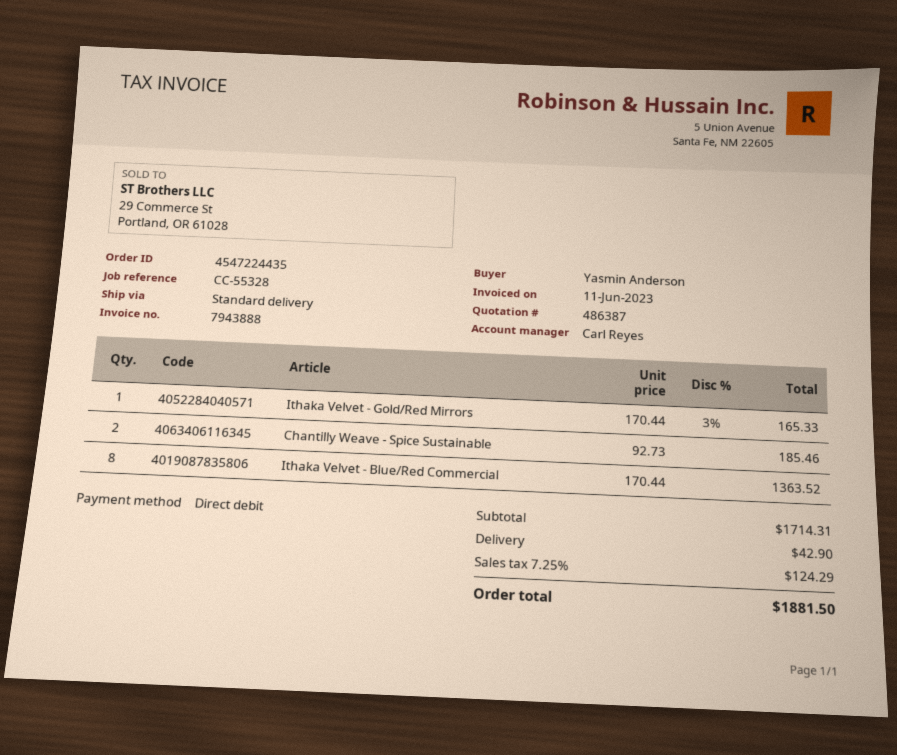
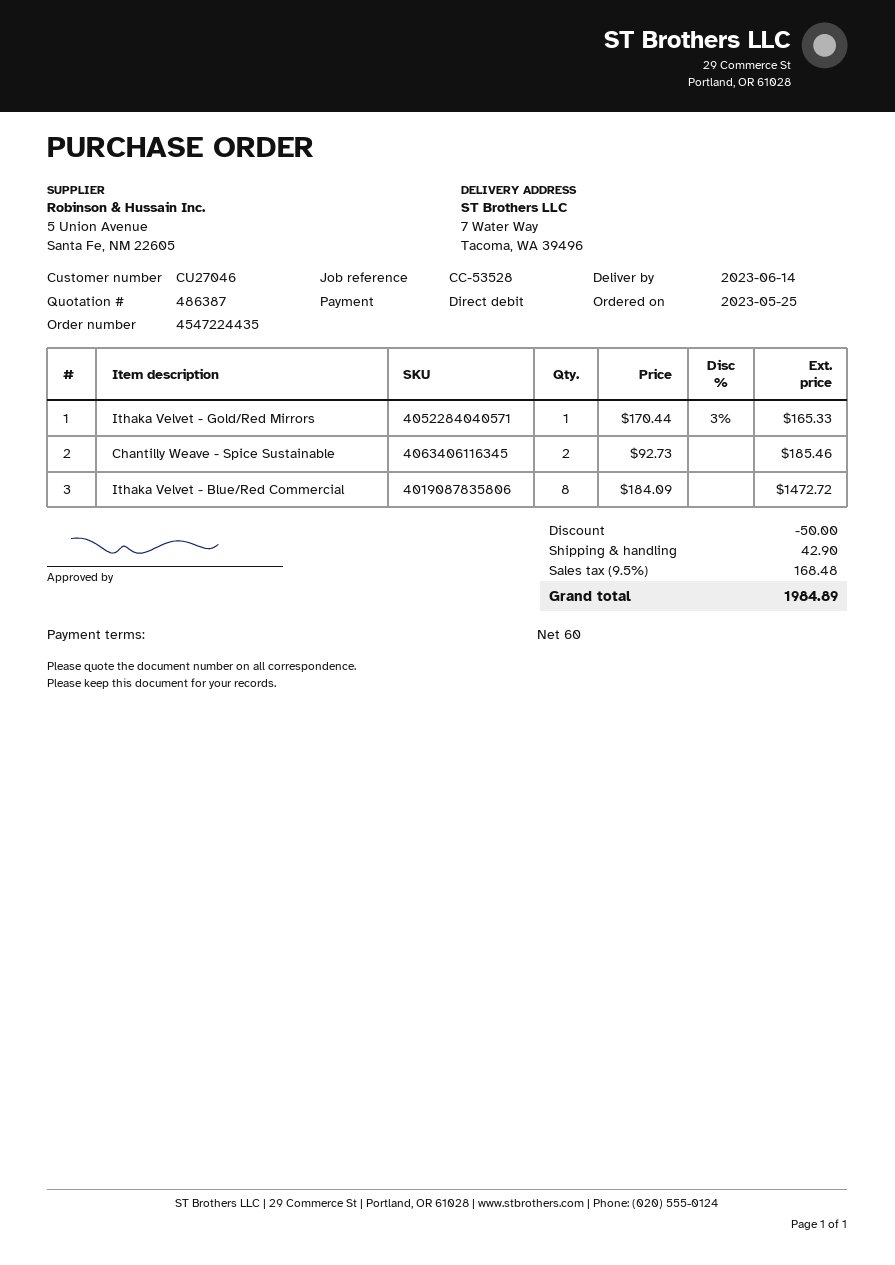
reference: CC-55328 -> CC-53528
Ithaka Velvet - Blue/Red Commercial: 8 x 170.44 = 1363.52 -> 8 x 184.09 = 1472.72
discount: none -> 50.00
tax: 7.25% = 124.29 -> 9.5% = 168.48
total: 1881.50 -> 1984.89

